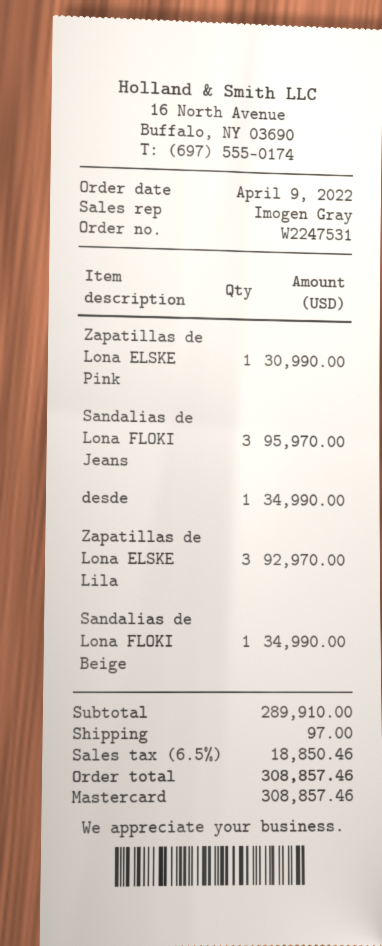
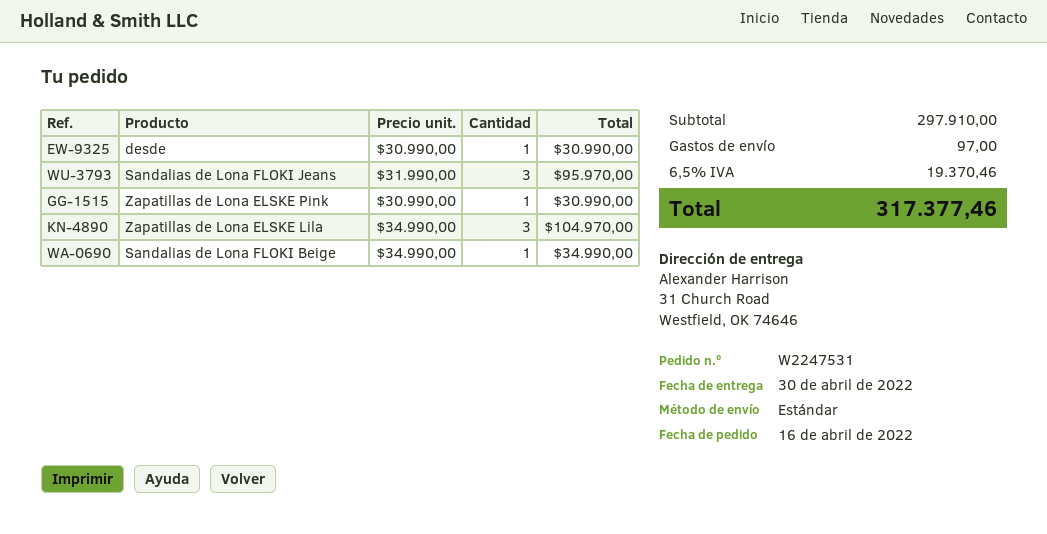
order date: 2022-04-09 -> 2022-04-16
desde: 1 for 34990.00 -> 1 for 30990.00
Zapatillas de Lona ELSKE Lila: 3 for 92970.00 -> 3 for 104970.00
subtotal: 289910.00 -> 297910.00
tax: 6.5% = 18850.46 -> 6.5% = 19370.46
total: 308857.46 -> 317377.46

